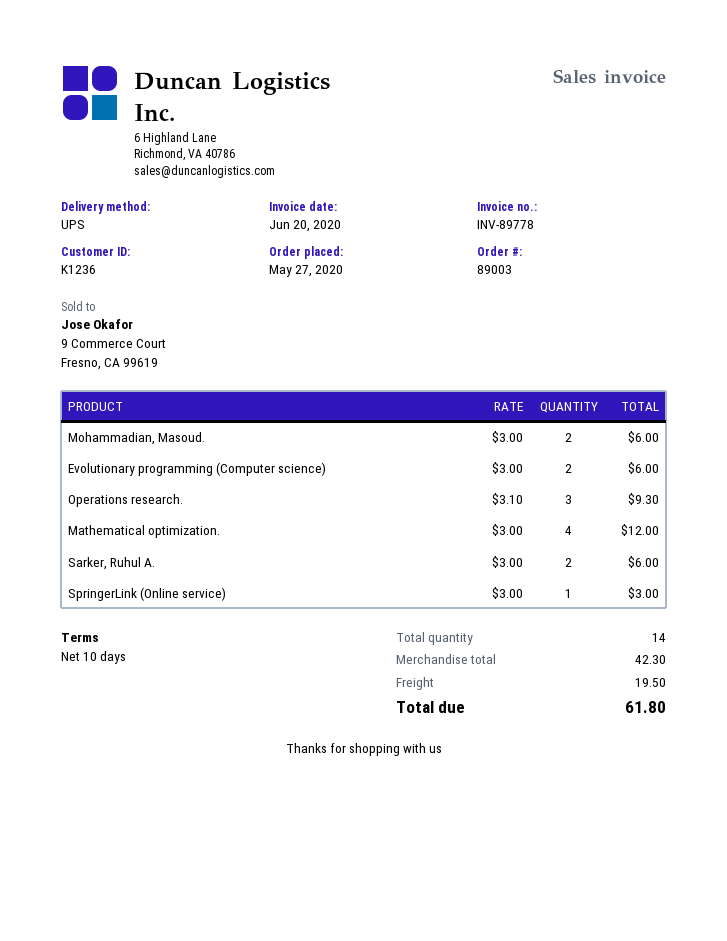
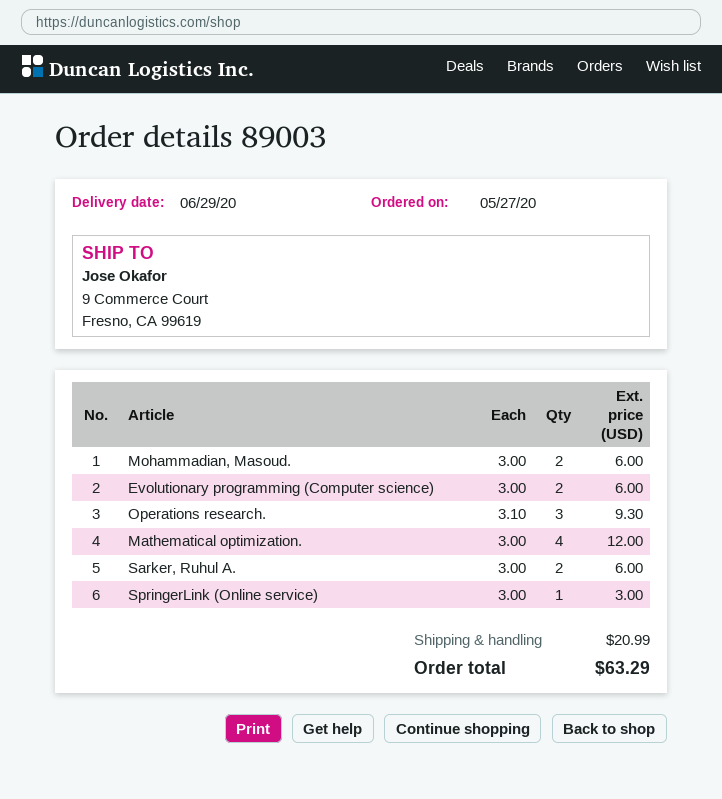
shipping: 19.50 -> 20.99
total: 61.80 -> 63.29

